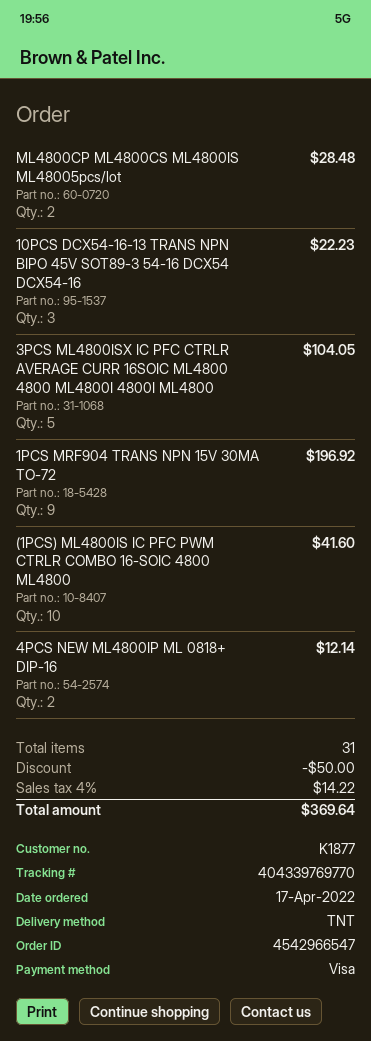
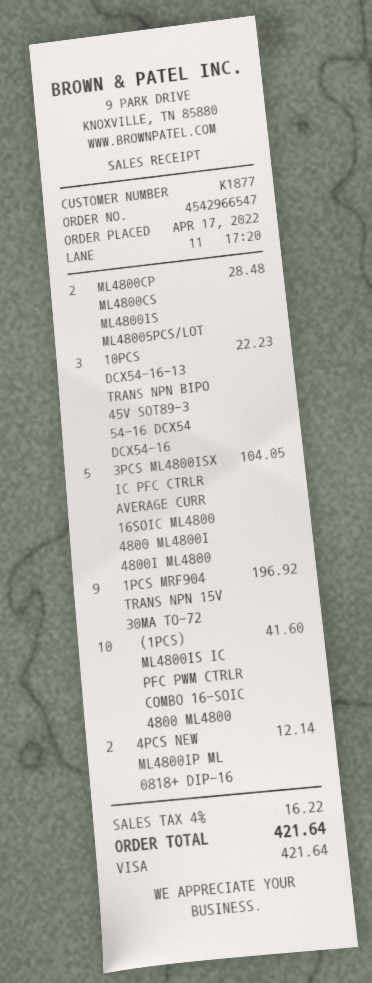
discount: 50.00 -> none
tax: 4% = 14.22 -> 4% = 16.22
total: 369.64 -> 421.64

